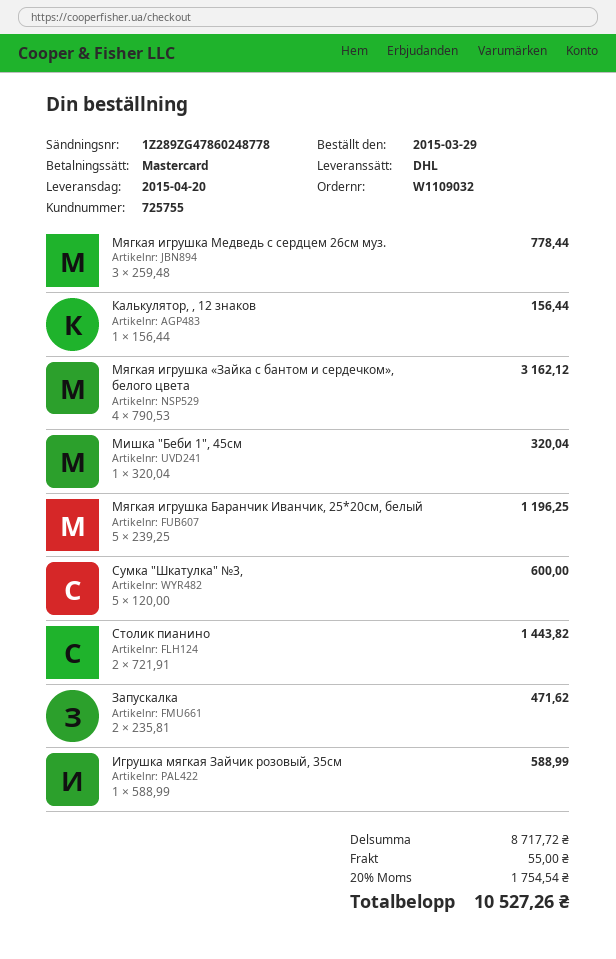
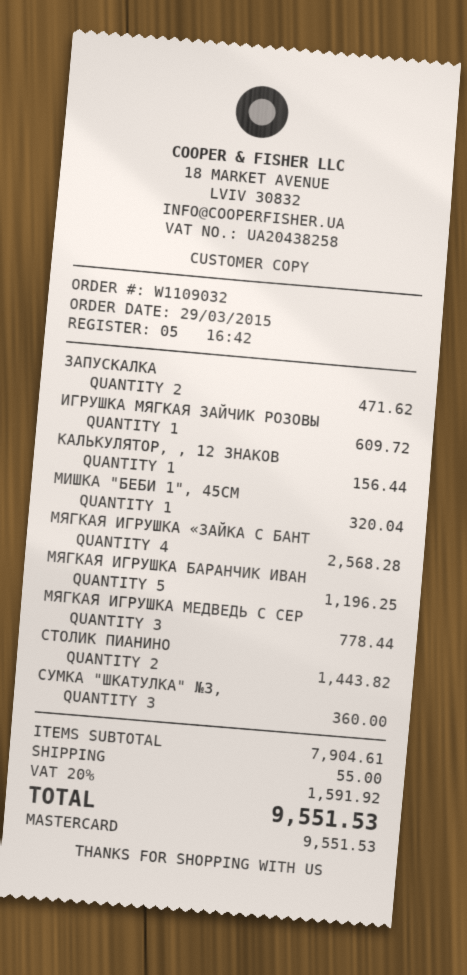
Мягкая игрушка «Зайка с бантом и сердечком», белого цвета: 4 for 3162.12 -> 4 for 2568.28
Сумка "Шкатулка" №3,: 5 for 600.00 -> 3 for 360.00
Игрушка мягкая Зайчик розовый, 35см: 1 for 588.99 -> 1 for 609.72
subtotal: 8717.72 -> 7904.61
tax: 20% = 1754.54 -> 20% = 1591.92
total: 10527.26 -> 9551.53

